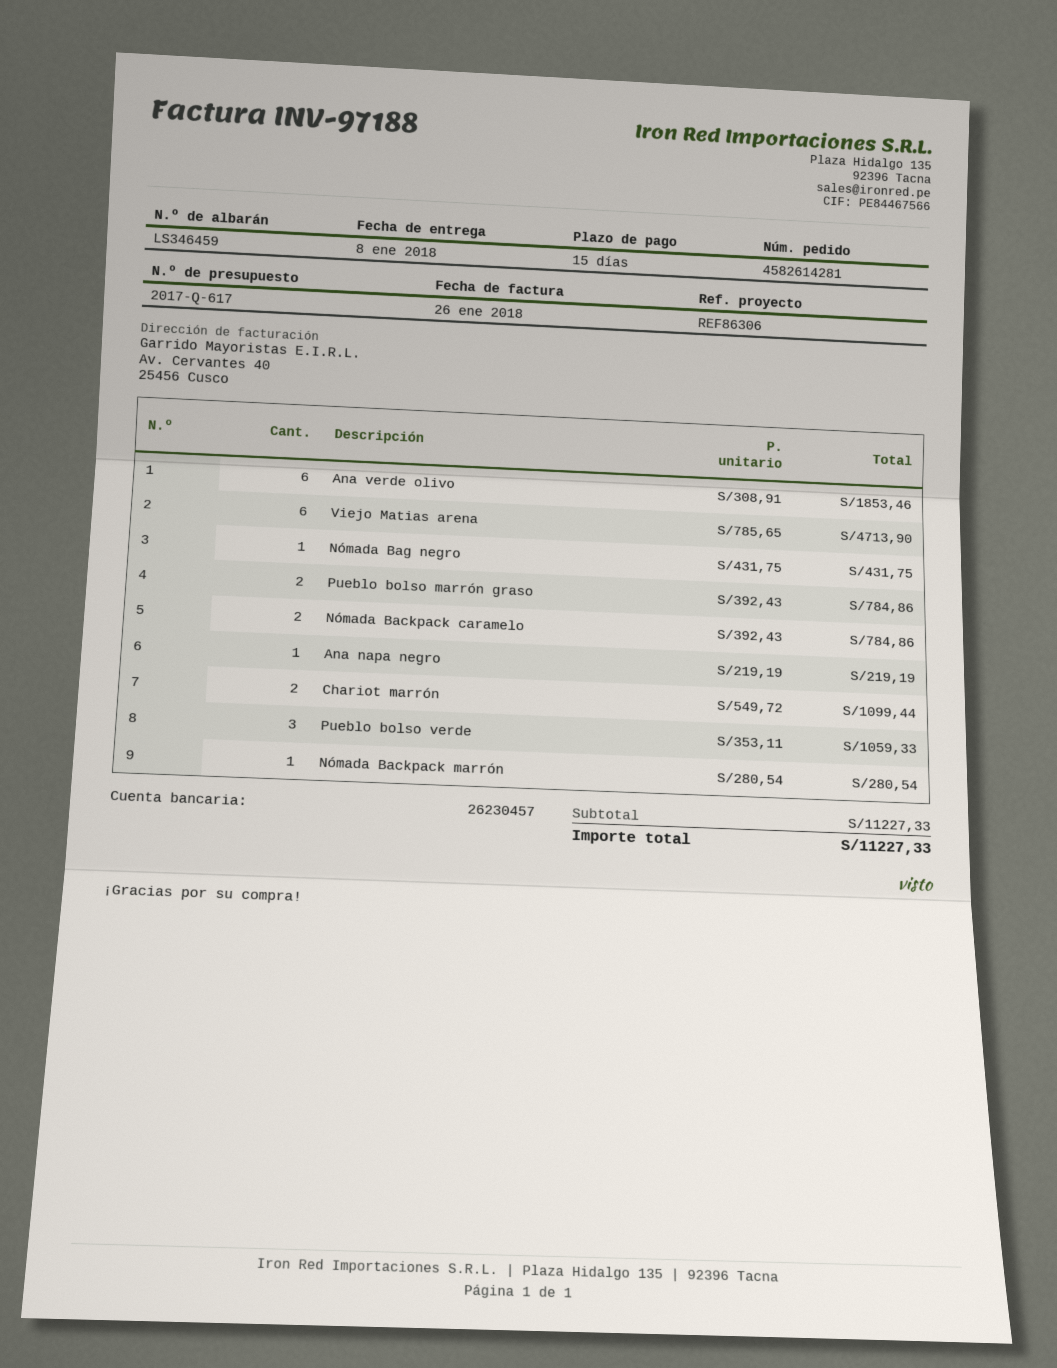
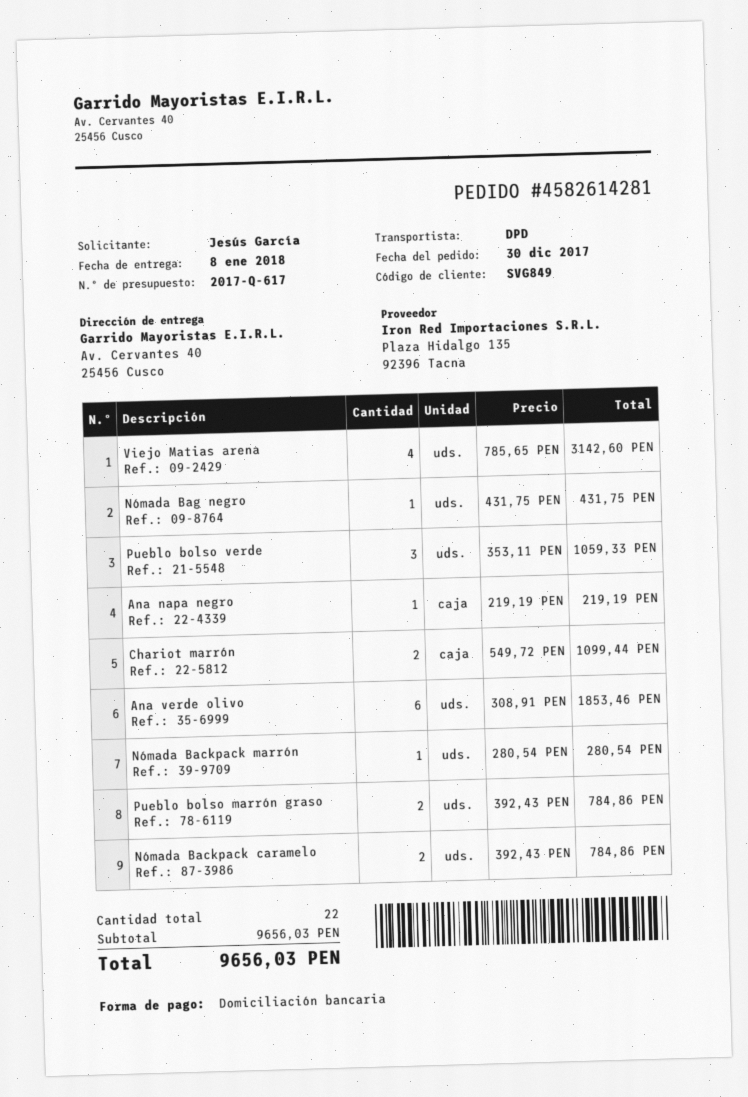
Viejo Matias arena: 6 x 785.65 = 4713.90 -> 4 x 785.65 = 3142.60
subtotal: 11227.33 -> 9656.03
total: 11227.33 -> 9656.03

